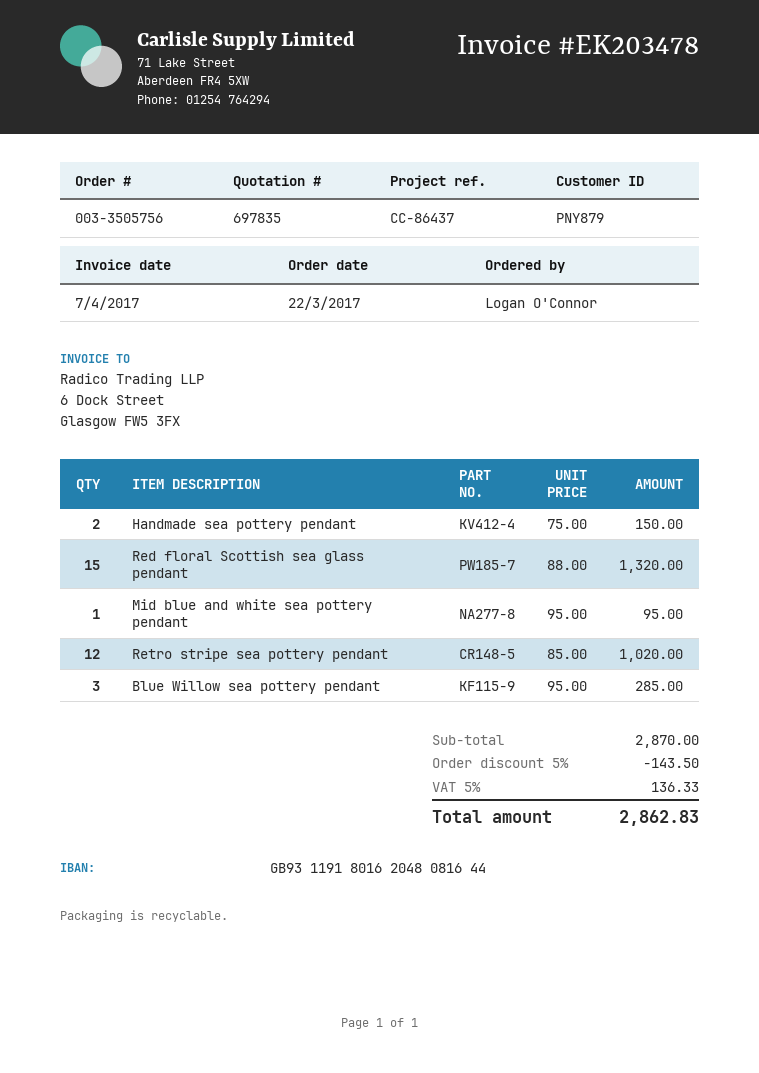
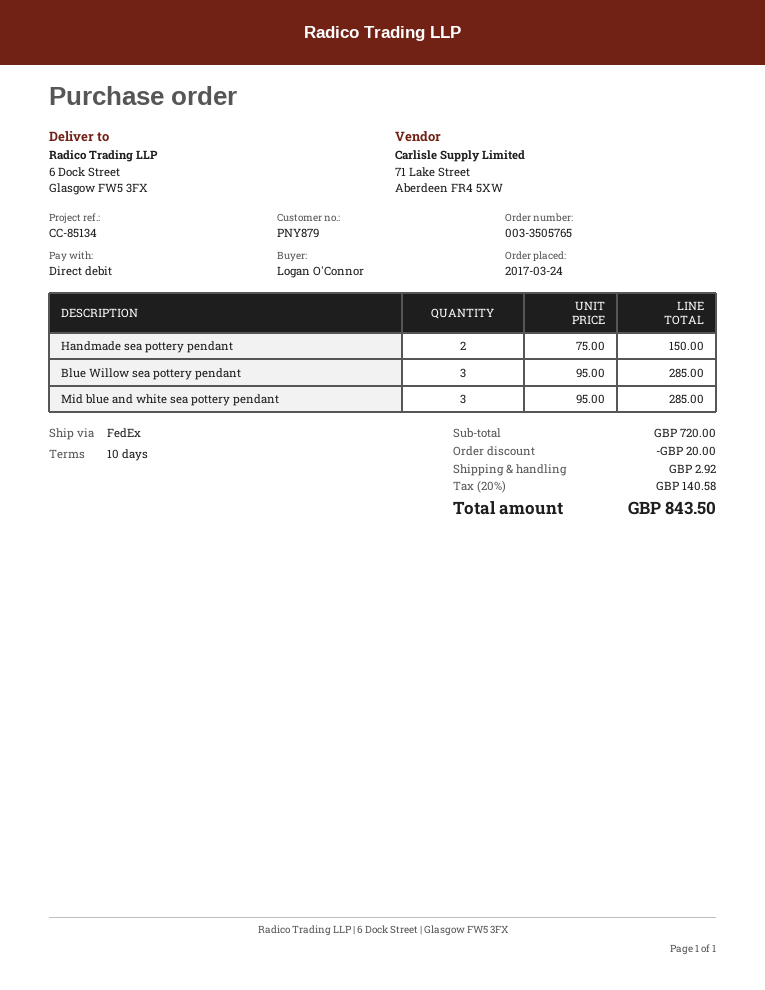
order number: 003-3505756 -> 003-3505765
order date: 2017-03-22 -> 2017-03-24
reference: CC-86437 -> CC-85134
Red floral Scottish sea glass pendant: 15 x 88.00 = 1320.00 -> none
Mid blue and white sea pottery pendant: 1 x 95.00 = 95.00 -> 3 x 95.00 = 285.00
Retro stripe sea pottery pendant: 12 x 85.00 = 1020.00 -> none
subtotal: 2870.00 -> 720.00
discount: 143.50 -> 20.00
shipping: none -> 2.92
tax: 5% = 136.33 -> 20% = 140.58
total: 2862.83 -> 843.50

